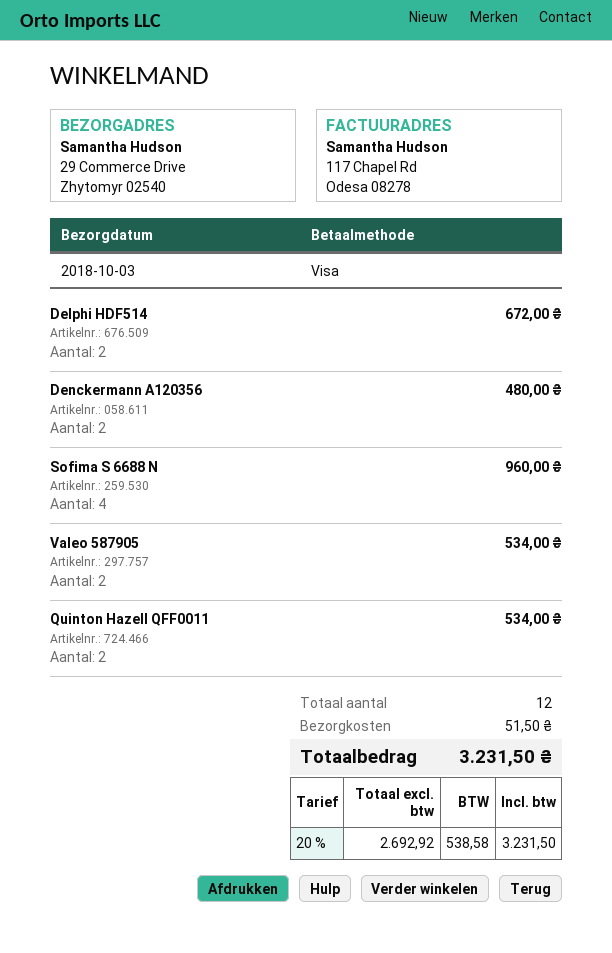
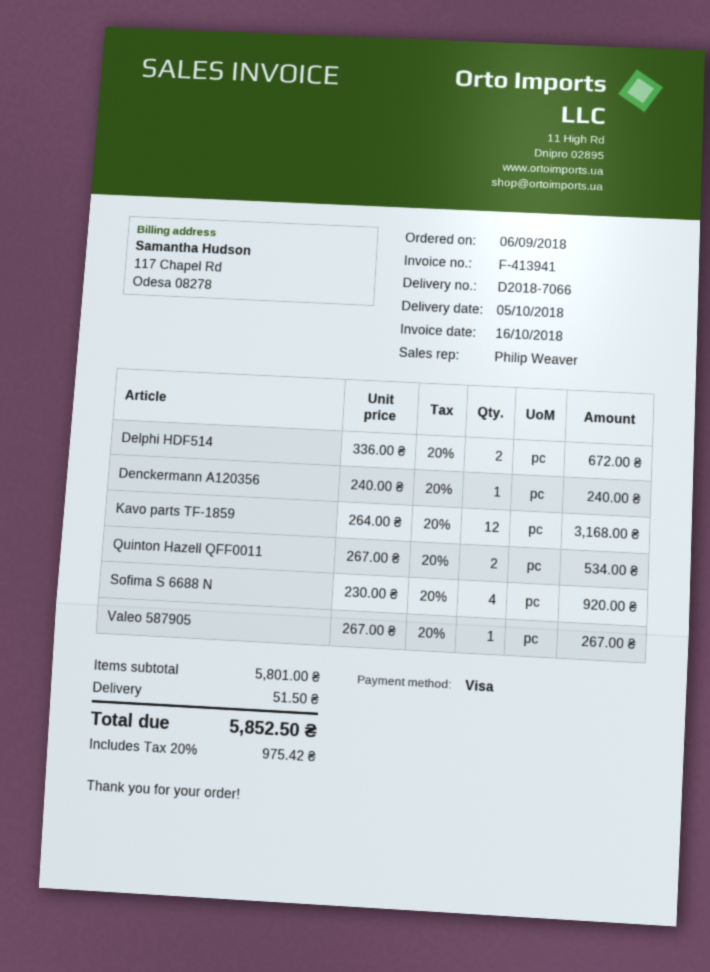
delivery date: 2018-10-03 -> 2018-10-05
Denckermann A120356: 2 for 480.00 -> 1 for 240.00
Sofima S 6688 N: 4 for 960.00 -> 4 for 920.00
Valeo 587905: 2 for 534.00 -> 1 for 267.00
Kavo parts TF-1859: none -> 12 for 3168.00
tax: 20% = 538.58 -> 20% = 975.42
total: 3231.50 -> 5852.50

